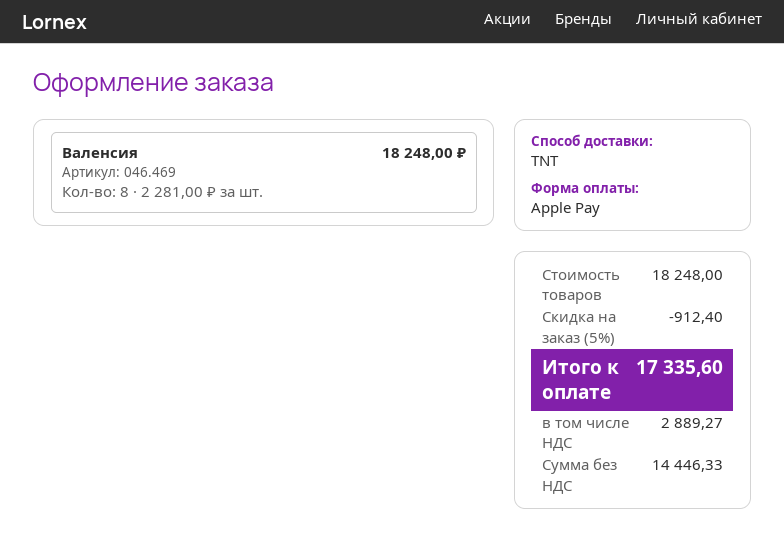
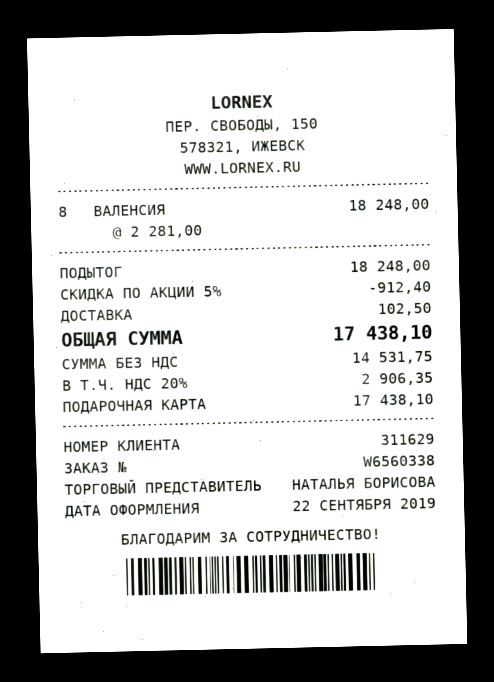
payment method: Apple Pay -> gift card
shipping: none -> 102.50
net: 14446.33 -> 14531.75
tax: 2889.27 -> 2906.35
total: 17335.60 -> 17438.10

